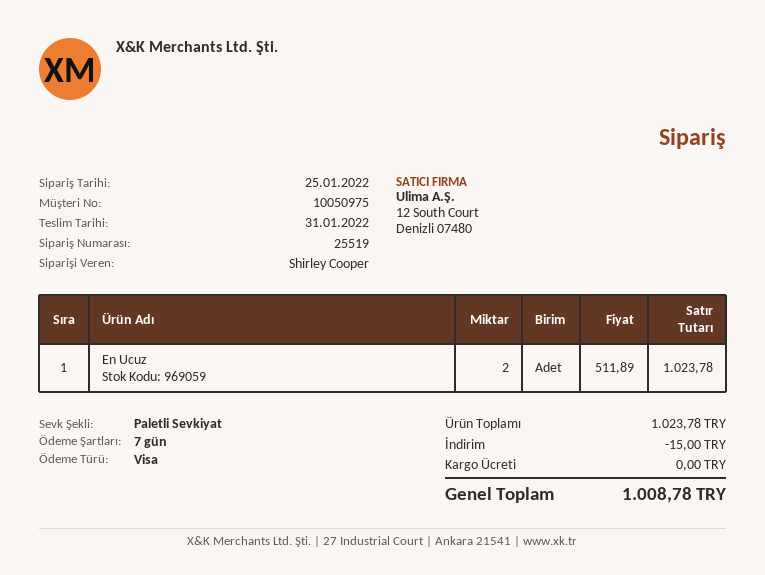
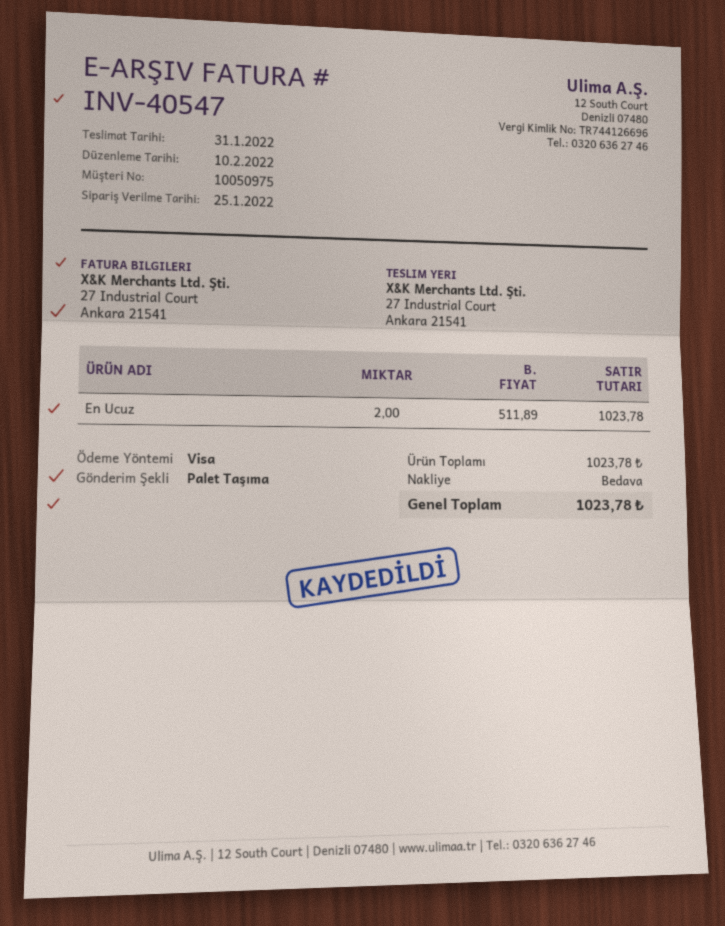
discount: 15.00 -> none
total: 1008.78 -> 1023.78

